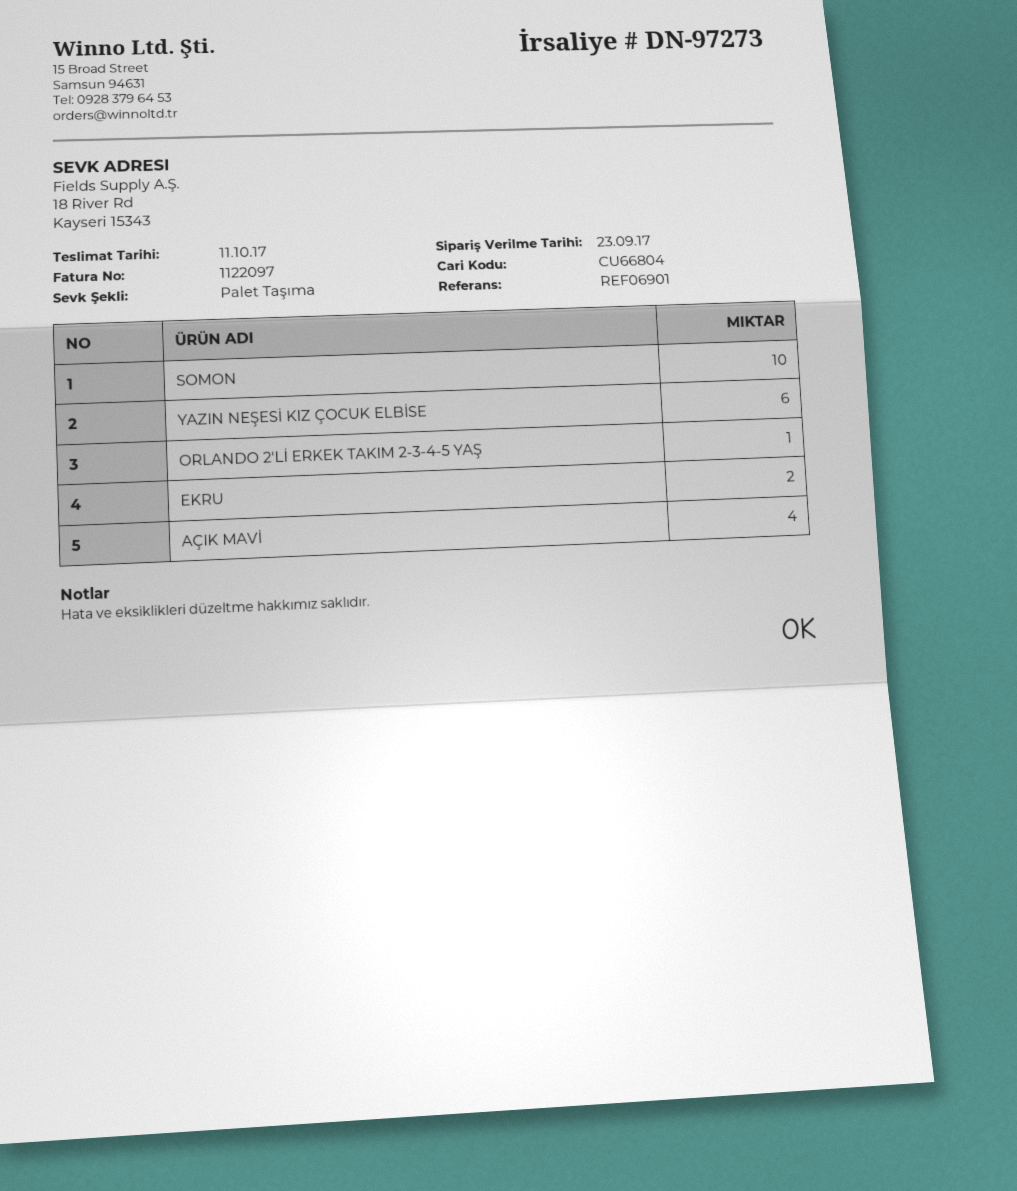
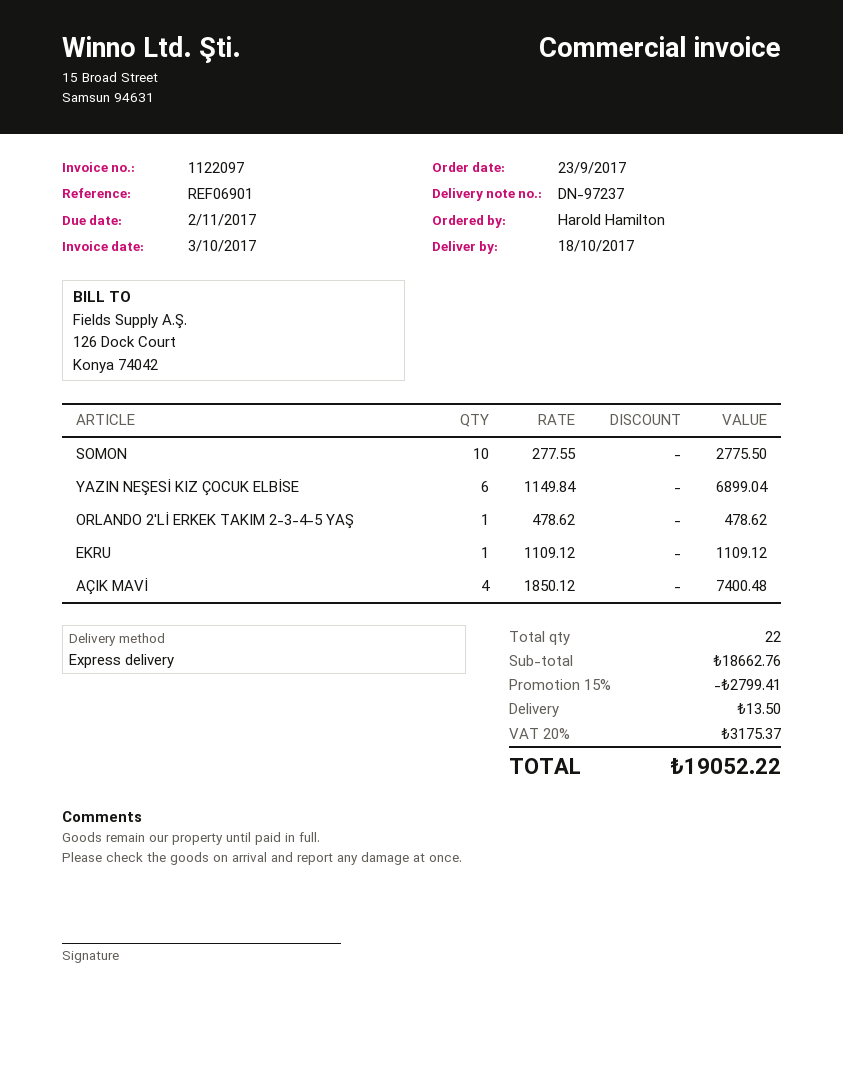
delivery note number: DN-97273 -> DN-97237
delivery date: 2017-10-11 -> 2017-10-18
shipping method: pallet freight -> express
EKRU: 2 -> 1

